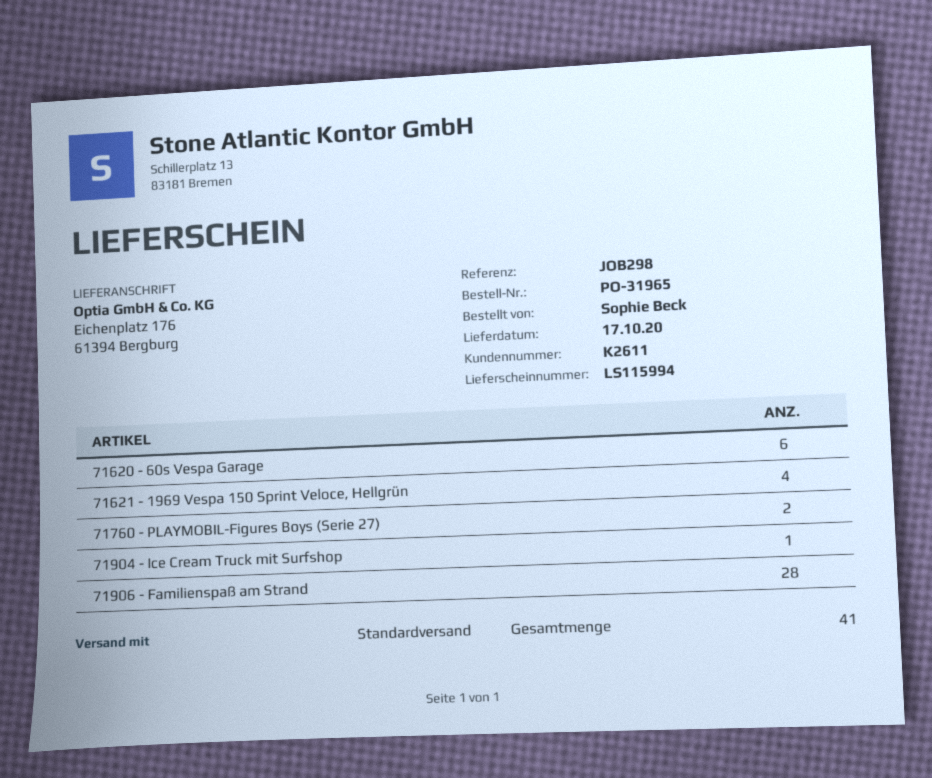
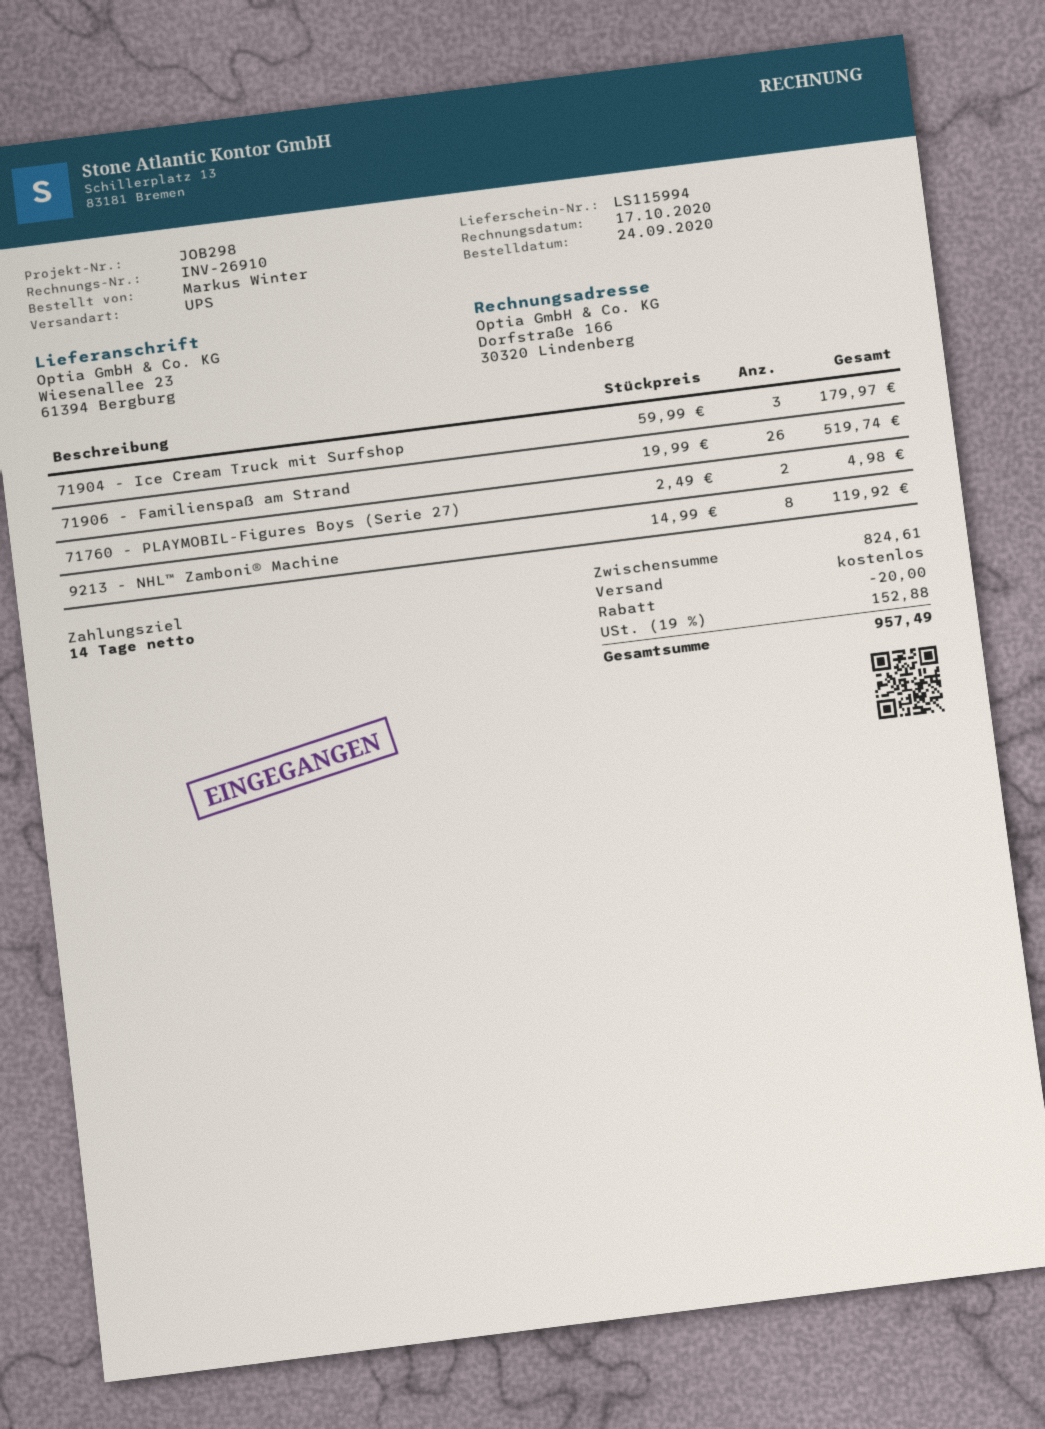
ordered by: Sophie Beck -> Markus Winter
shipping method: standard -> UPS
ship to: Eichenplatz 176, 61394 Bergburg -> Wiesenallee 23, 61394 Bergburg
71620 - 60s Vespa Garage: 6 -> none
71621 - 1969 Vespa 150 Sprint Veloce, Hellgrün: 4 -> none
71904 - Ice Cream Truck mit Surfshop: 1 -> 3
71906 - Familienspaß am Strand: 28 -> 26
9213 - NHL™ Zamboni® Machine: none -> 8

